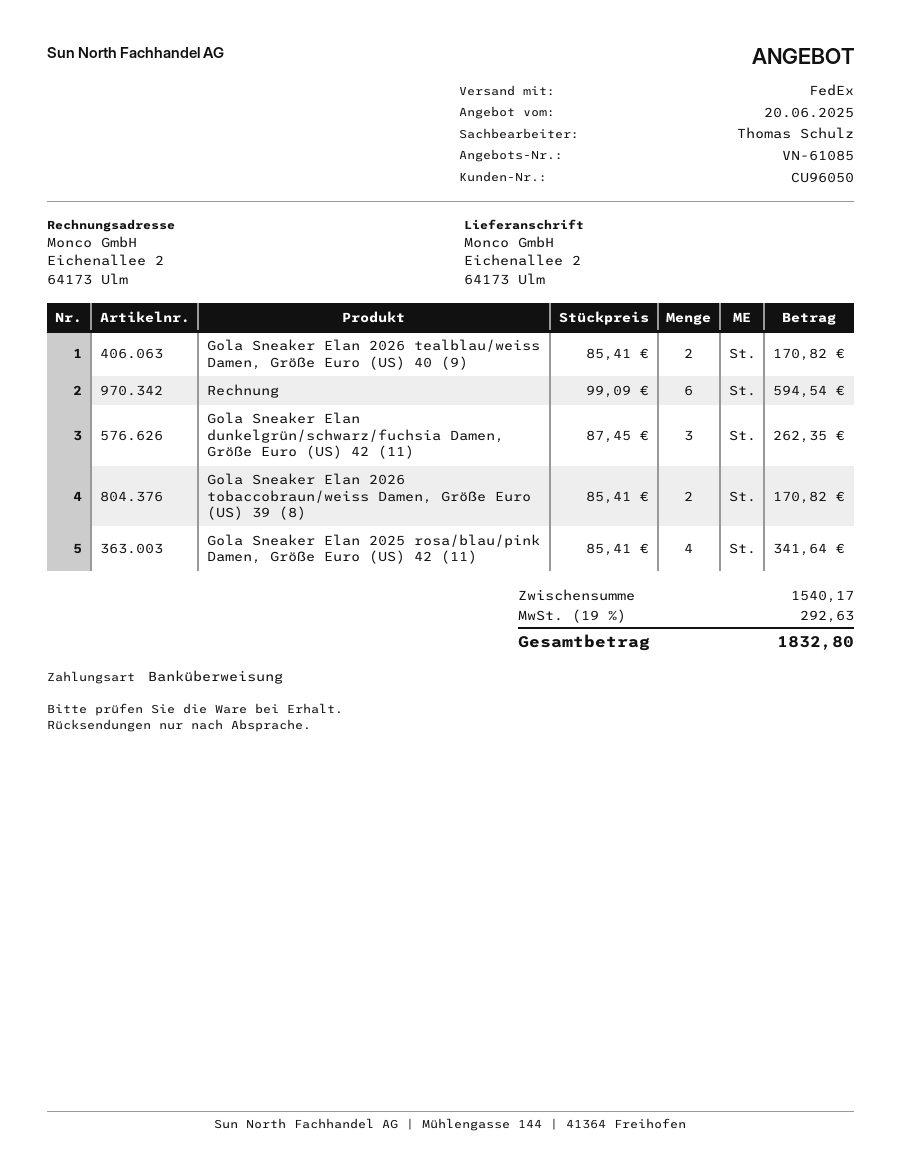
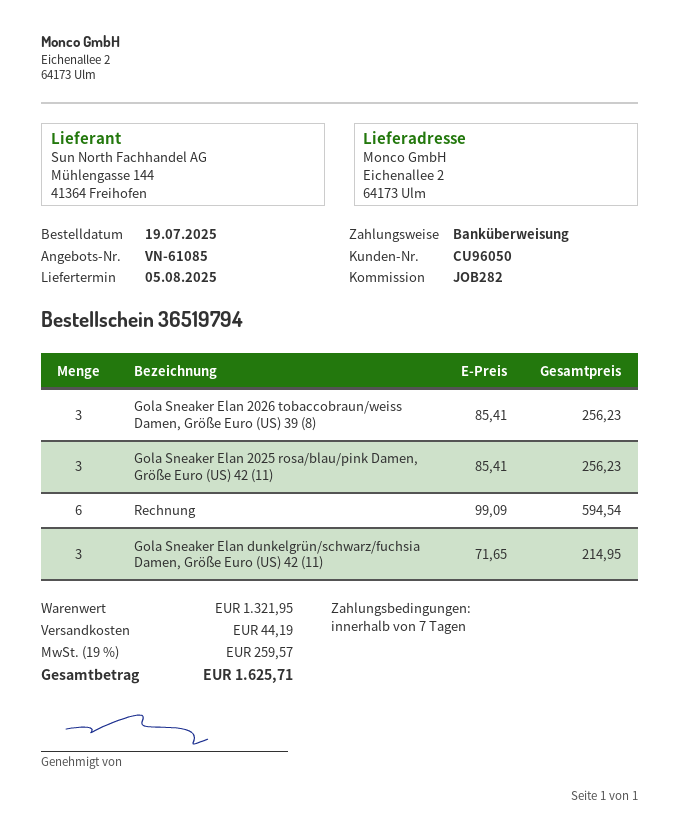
Gola Sneaker Elan 2026 tealblau/weiss Damen, Größe Euro (US) 40 (9): 2 x 85.41 = 170.82 -> none
Gola Sneaker Elan dunkelgrün/schwarz/fuchsia Damen, Größe Euro (US) 42 (11): 3 x 87.45 = 262.35 -> 3 x 71.65 = 214.95
Gola Sneaker Elan 2026 tobaccobraun/weiss Damen, Größe Euro (US) 39 (8): 2 x 85.41 = 170.82 -> 3 x 85.41 = 256.23
Gola Sneaker Elan 2025 rosa/blau/pink Damen, Größe Euro (US) 42 (11): 4 x 85.41 = 341.64 -> 3 x 85.41 = 256.23
subtotal: 1540.17 -> 1321.95
shipping: none -> 44.19
tax: 19% = 292.63 -> 19% = 259.57
total: 1832.80 -> 1625.71

